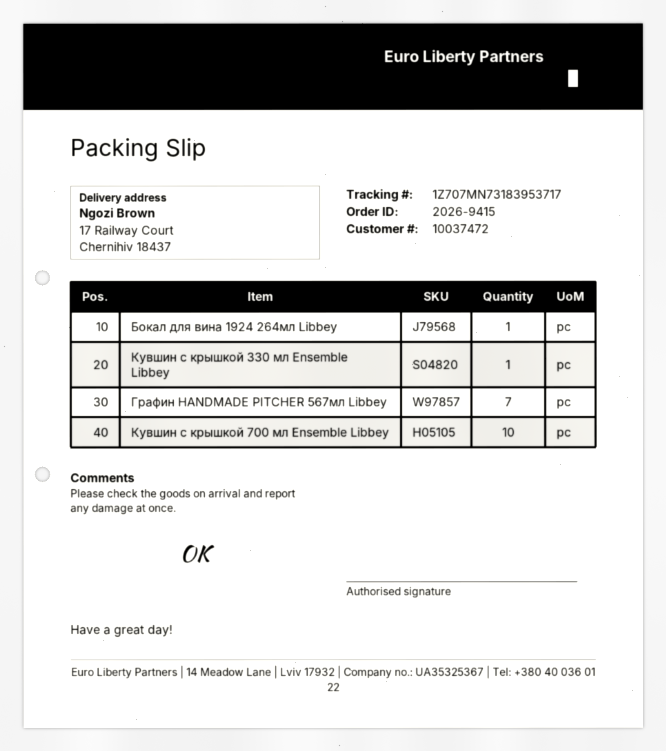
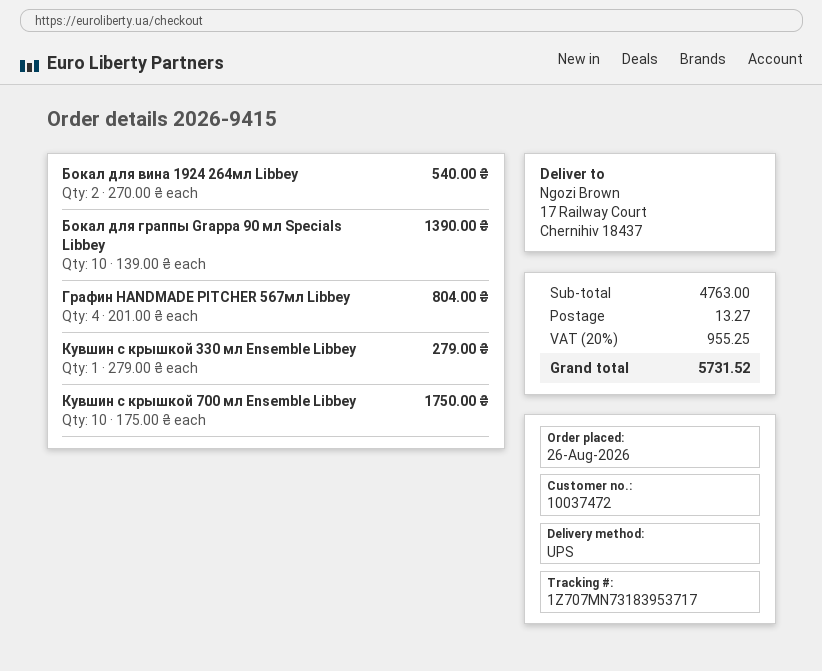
Бокал для вина 1924 264мл Libbey: 1 -> 2
Графин HANDMADE PITCHER 567мл Libbey: 7 -> 4
Бокал для граппы Grappa 90 мл Specials Libbey: none -> 10

